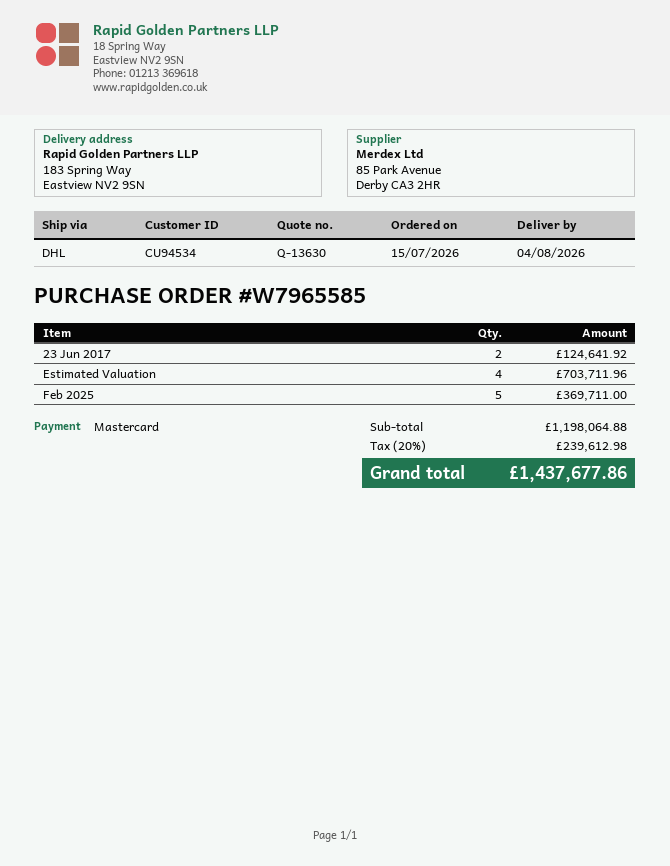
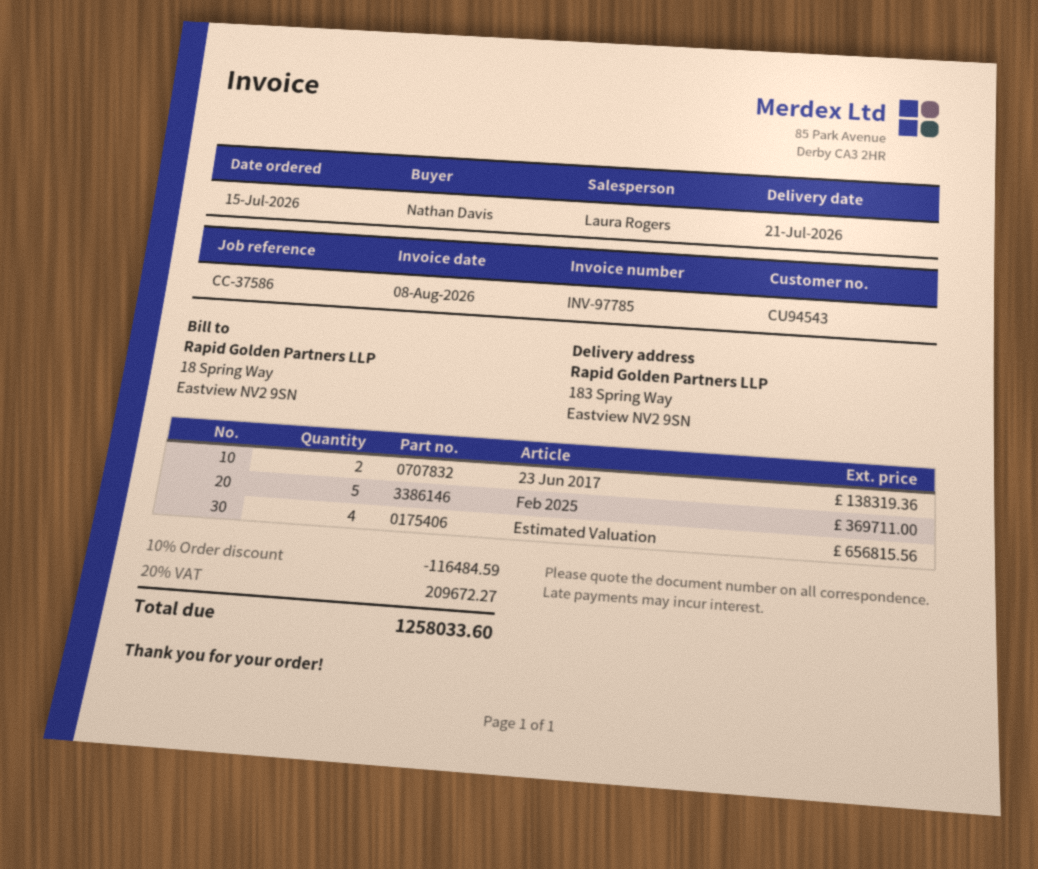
delivery date: 2026-08-04 -> 2026-07-21
customer number: CU94534 -> CU94543
23 Jun 2017: 2 for 124641.92 -> 2 for 138319.36
Estimated Valuation: 4 for 703711.96 -> 4 for 656815.56
discount: none -> 10% = 116484.59
tax: 20% = 239612.98 -> 20% = 209672.27
total: 1437677.86 -> 1258033.60

